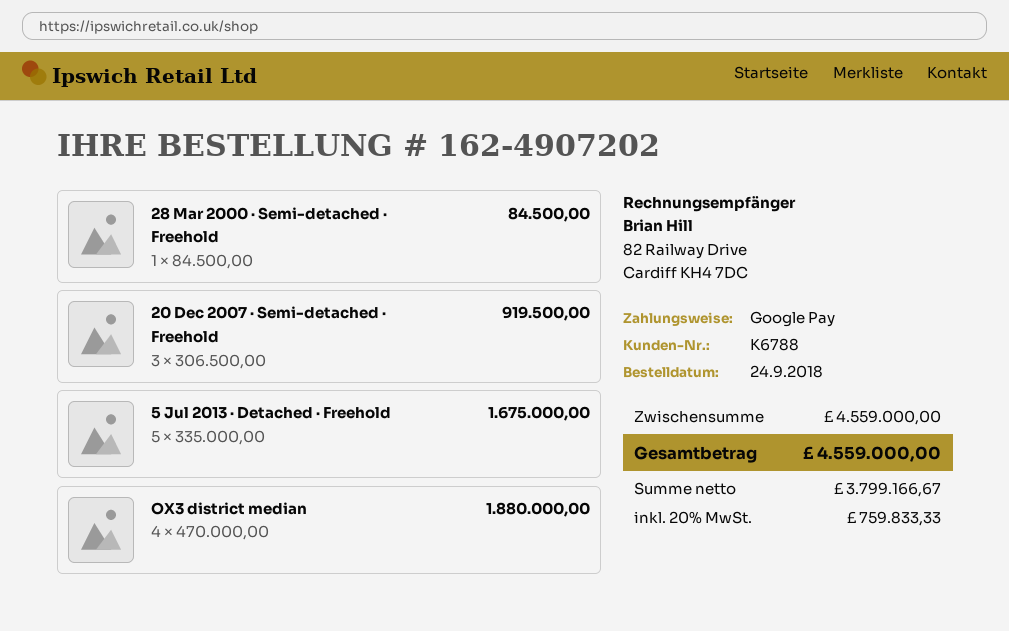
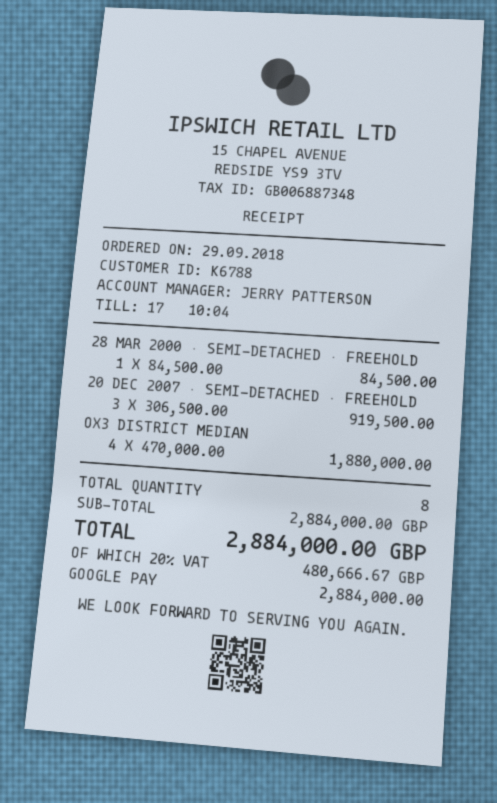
order date: 2018-09-24 -> 2018-09-29
5 Jul 2013 · Detached · Freehold: 5 x 335000.00 = 1675000.00 -> none
subtotal: 4559000.00 -> 2884000.00
tax: 20% = 759833.33 -> 20% = 480666.67
total: 4559000.00 -> 2884000.00

